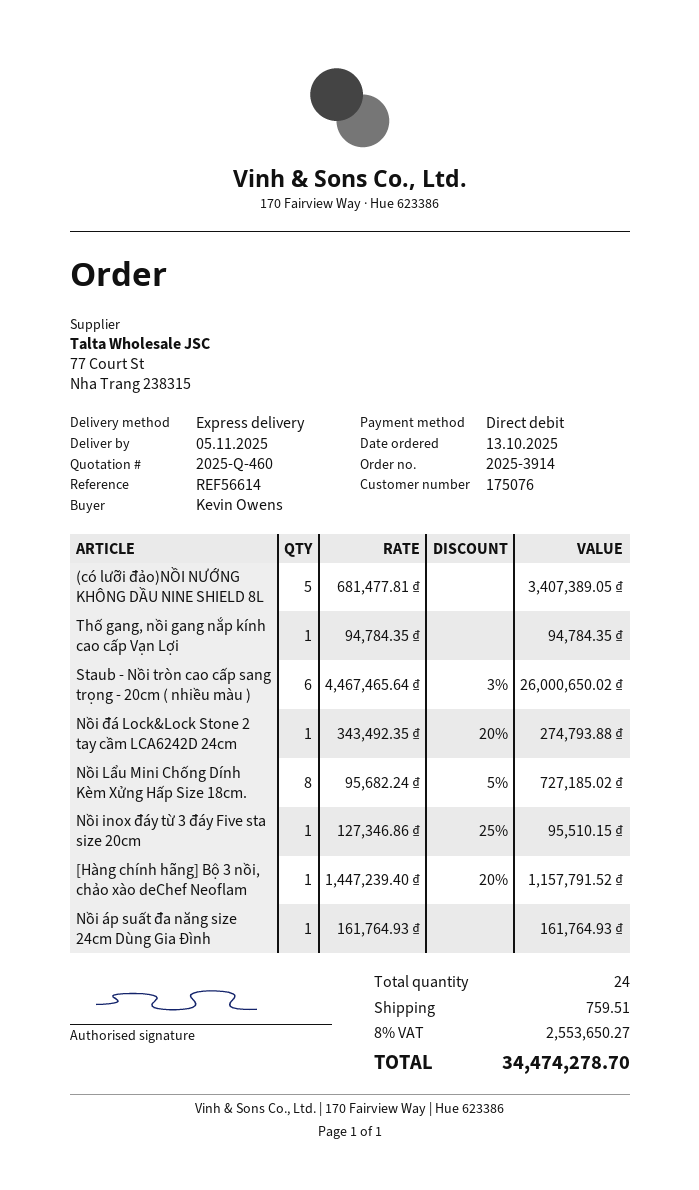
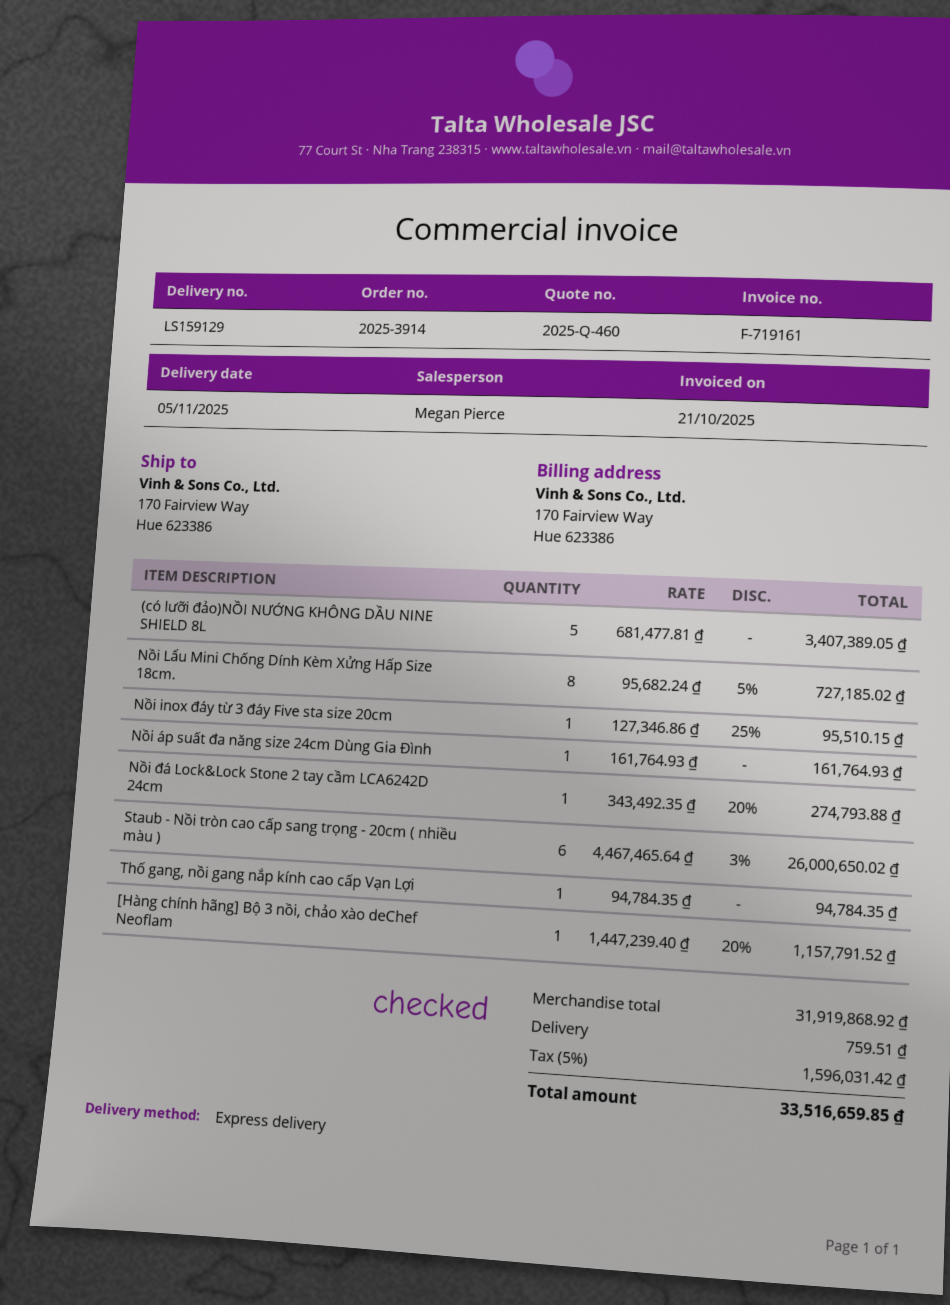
tax: 8% = 2553650.27 -> 5% = 1596031.42
total: 34474278.70 -> 33516659.85

